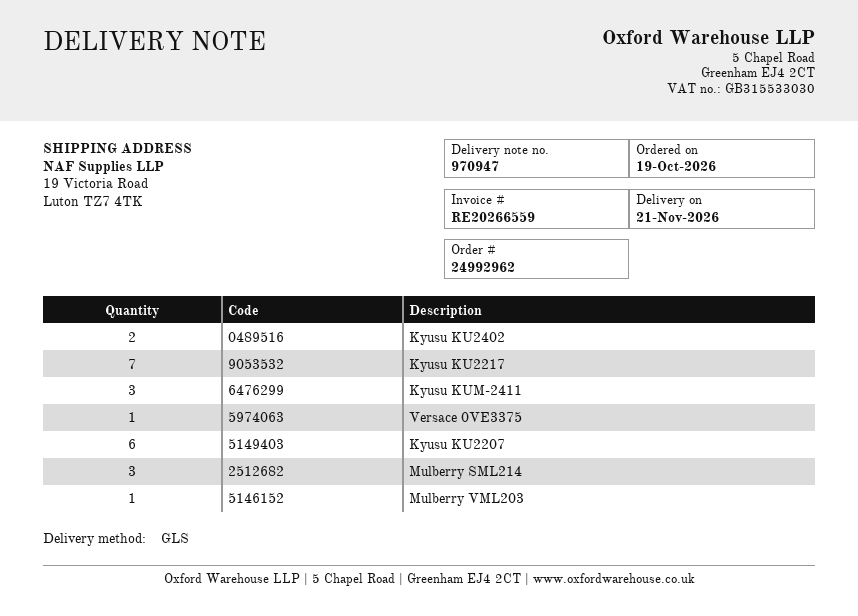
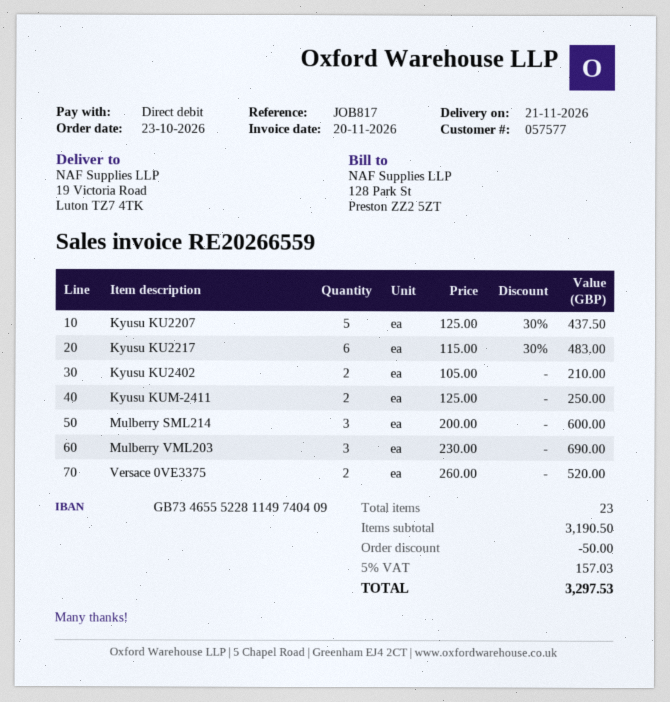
order date: 2026-10-19 -> 2026-10-23
Kyusu KU2217: 7 -> 6
Kyusu KUM-2411: 3 -> 2
Versace 0VE3375: 1 -> 2
Kyusu KU2207: 6 -> 5
Mulberry VML203: 1 -> 3

